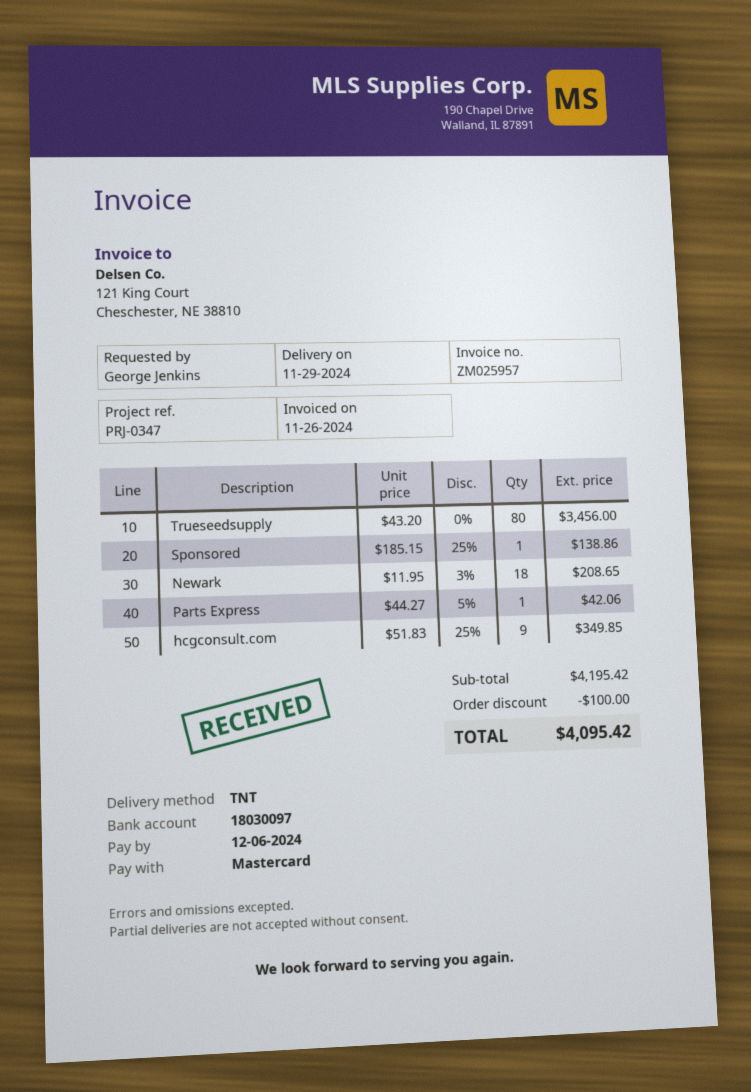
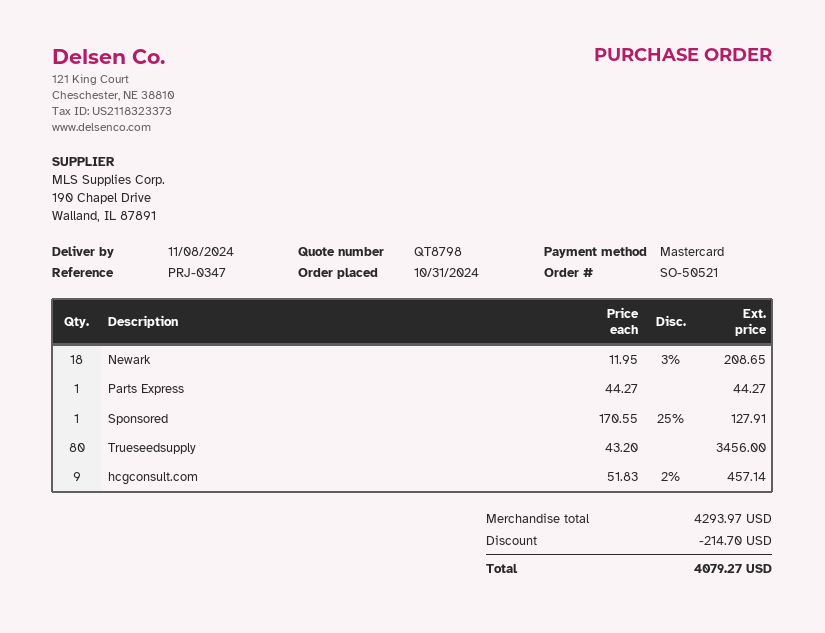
delivery date: 2024-11-29 -> 2024-11-08
Sponsored: 1 x 185.15 - 25% = 138.86 -> 1 x 170.55 - 25% = 127.91
Parts Express: 1 x 44.27 - 5% = 42.06 -> 1 x 44.27 = 44.27
hcgconsult.com: 9 x 51.83 - 25% = 349.85 -> 9 x 51.83 - 2% = 457.14
subtotal: 4195.42 -> 4293.97
discount: 100.00 -> 214.70
total: 4095.42 -> 4079.27

